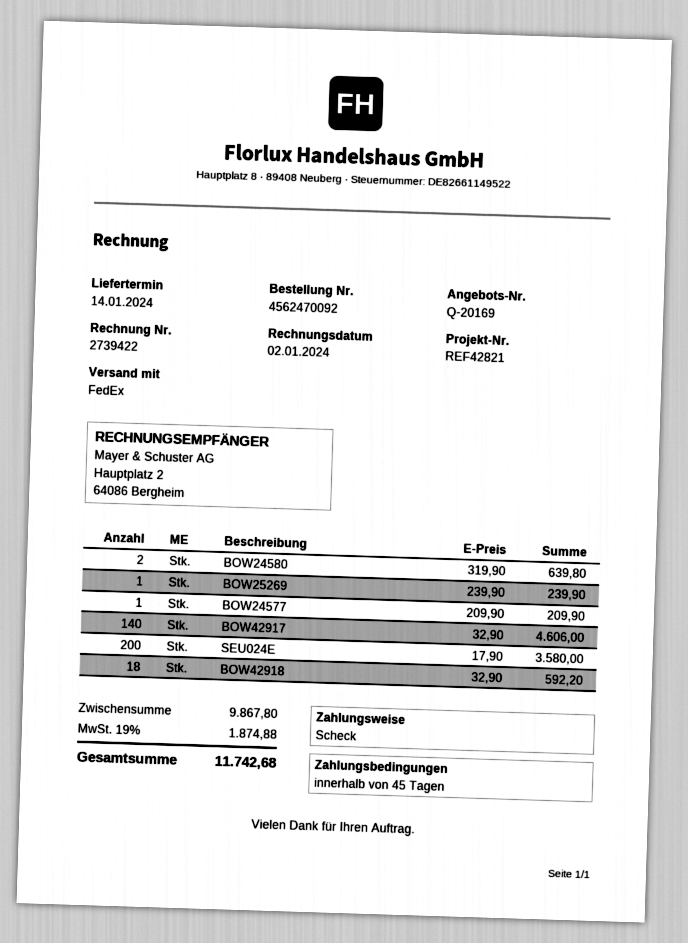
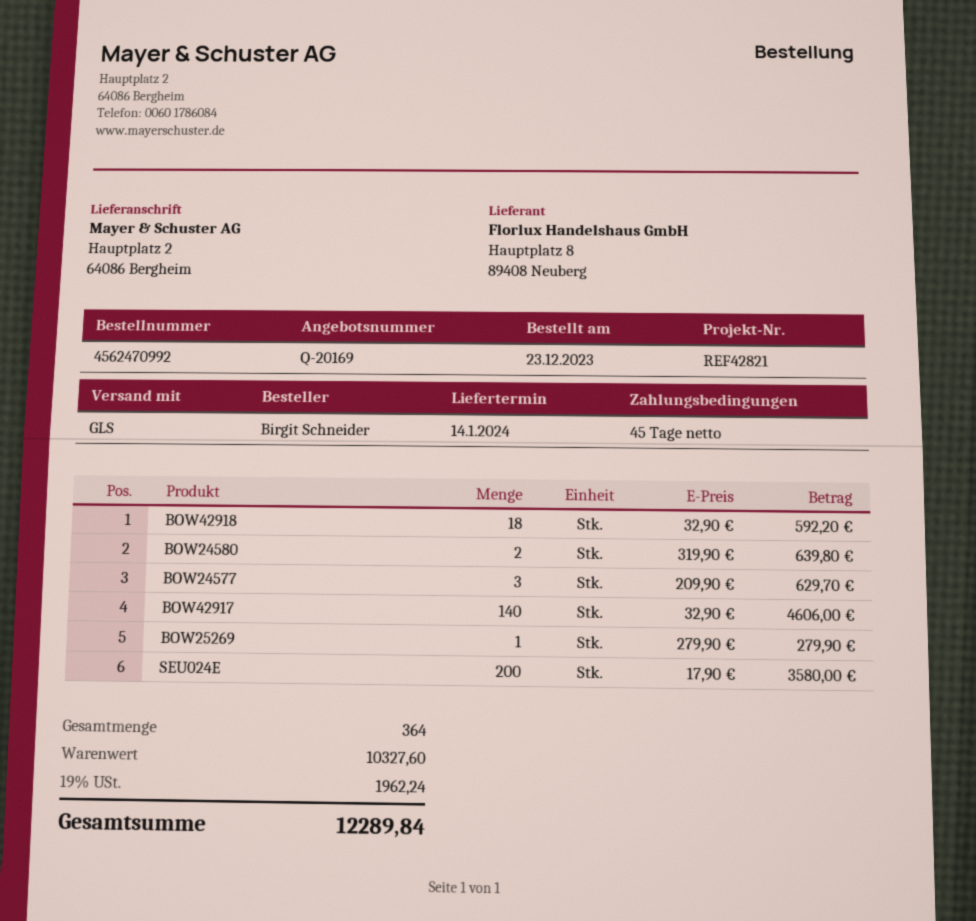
order number: 4562470092 -> 4562470992
shipping method: FedEx -> GLS
BOW25269: 1 x 239.90 = 239.90 -> 1 x 279.90 = 279.90
BOW24577: 1 x 209.90 = 209.90 -> 3 x 209.90 = 629.70
subtotal: 9867.80 -> 10327.60
tax: 19% = 1874.88 -> 19% = 1962.24
total: 11742.68 -> 12289.84

